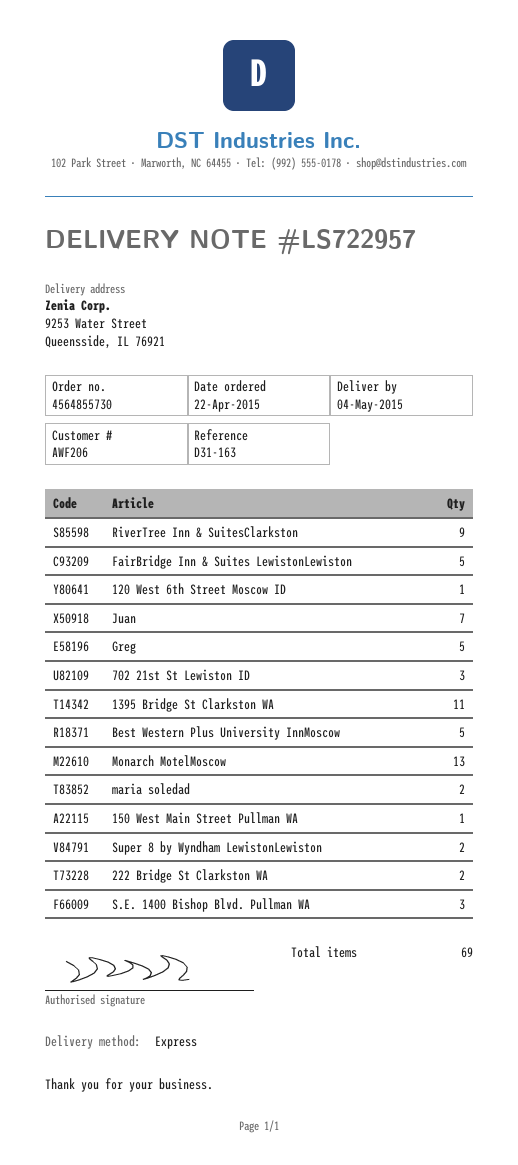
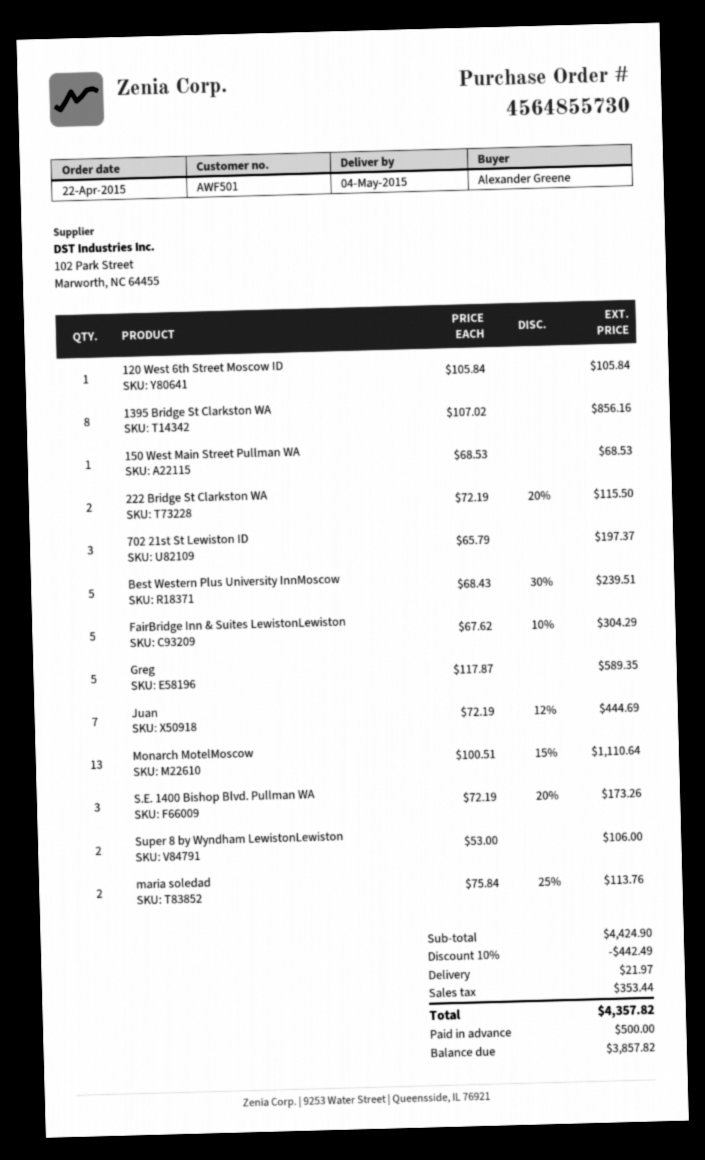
customer number: AWF206 -> AWF501
RiverTree Inn & SuitesClarkston: 9 -> none
1395 Bridge St Clarkston WA: 11 -> 8

